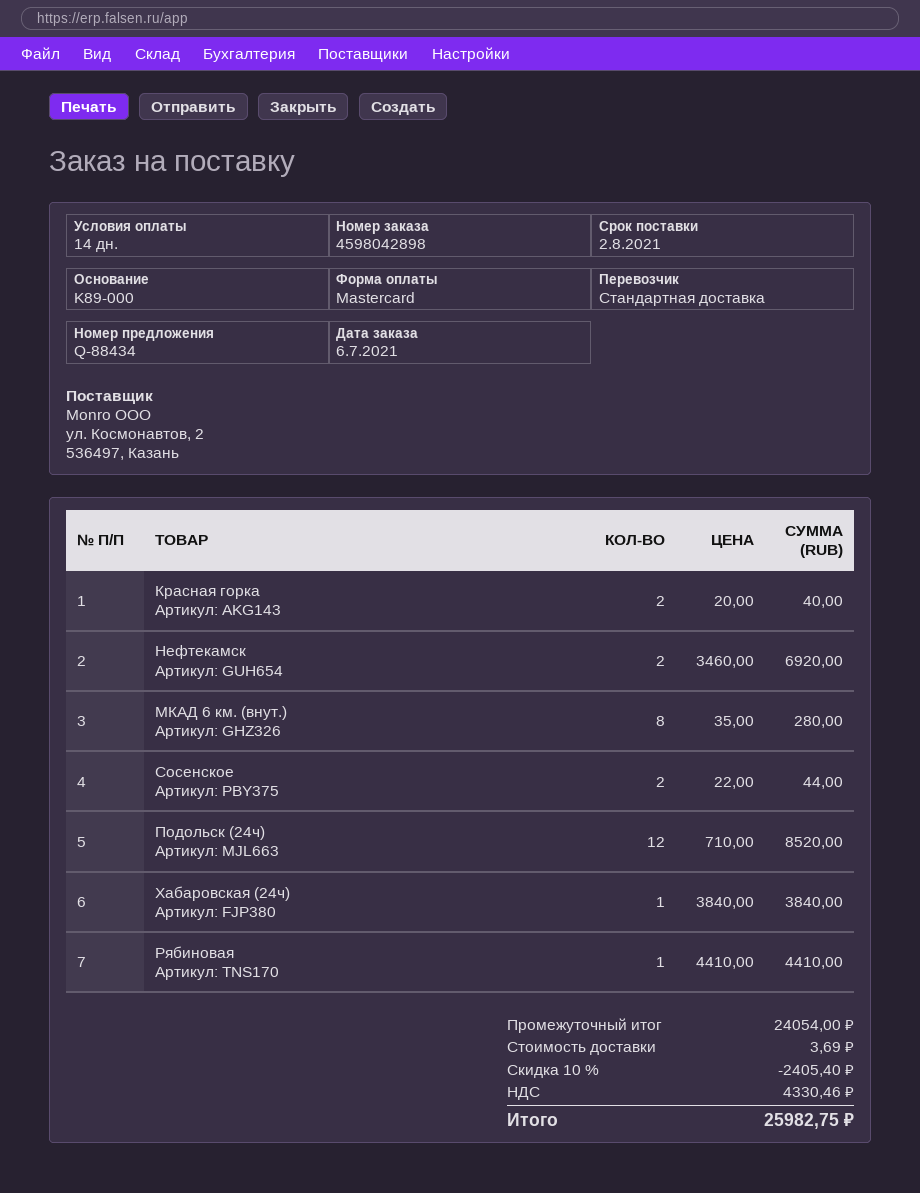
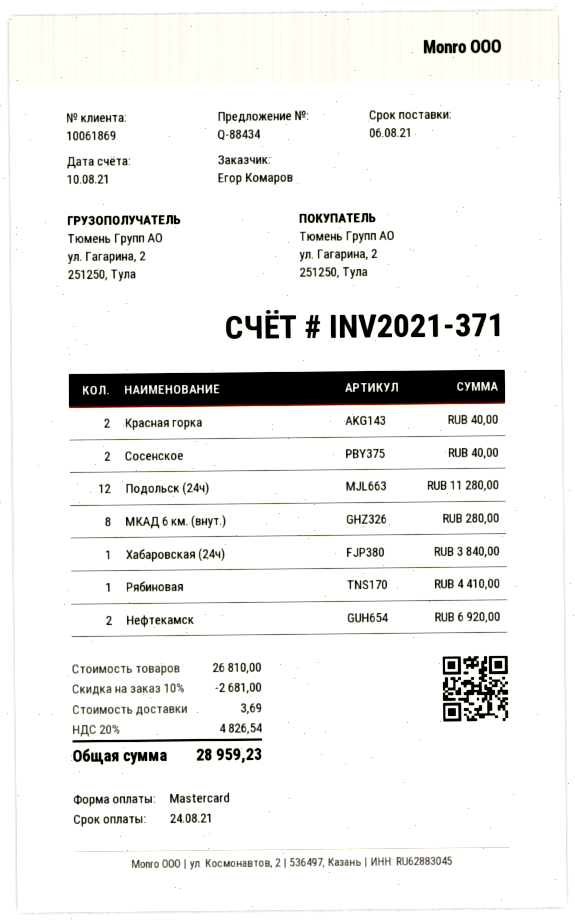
delivery date: 2021-08-02 -> 2021-08-06
Сосенское: 2 for 44.00 -> 2 for 40.00
Подольск (24ч): 12 for 8520.00 -> 12 for 11280.00
subtotal: 24054.00 -> 26810.00
discount: 10% = 2405.40 -> 10% = 2681.00
tax: 4330.46 -> 4826.54
total: 25982.75 -> 28959.23

